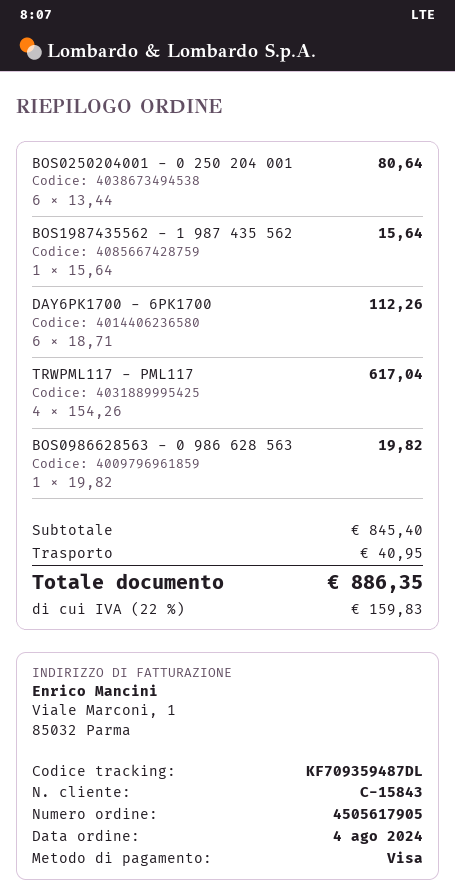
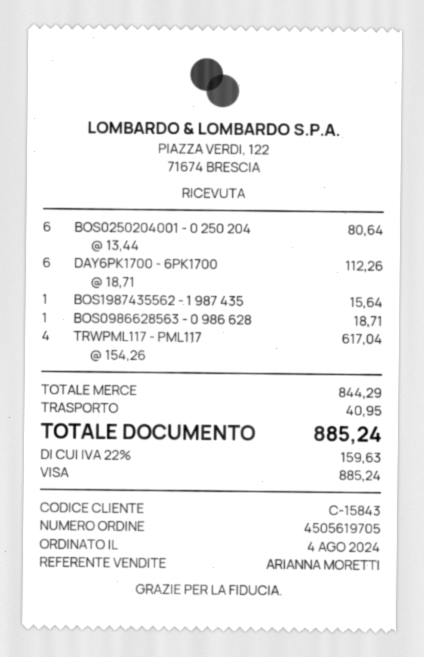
order number: 4505617905 -> 4505619705
BOS0986628563 - 0 986 628 563: 1 x 19.82 = 19.82 -> 1 x 18.71 = 18.71
subtotal: 845.40 -> 844.29
tax: 22% = 159.83 -> 22% = 159.63
total: 886.35 -> 885.24

